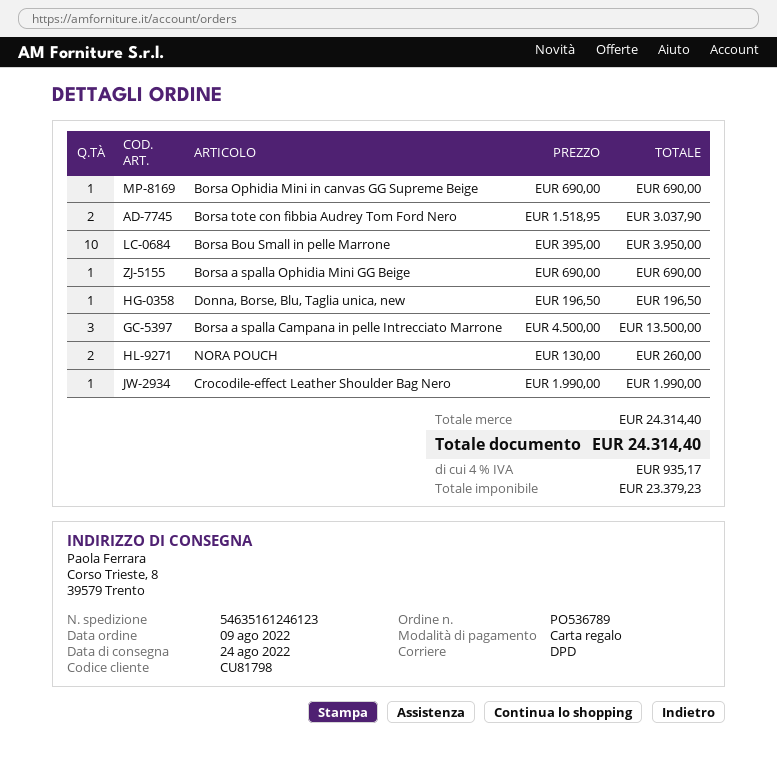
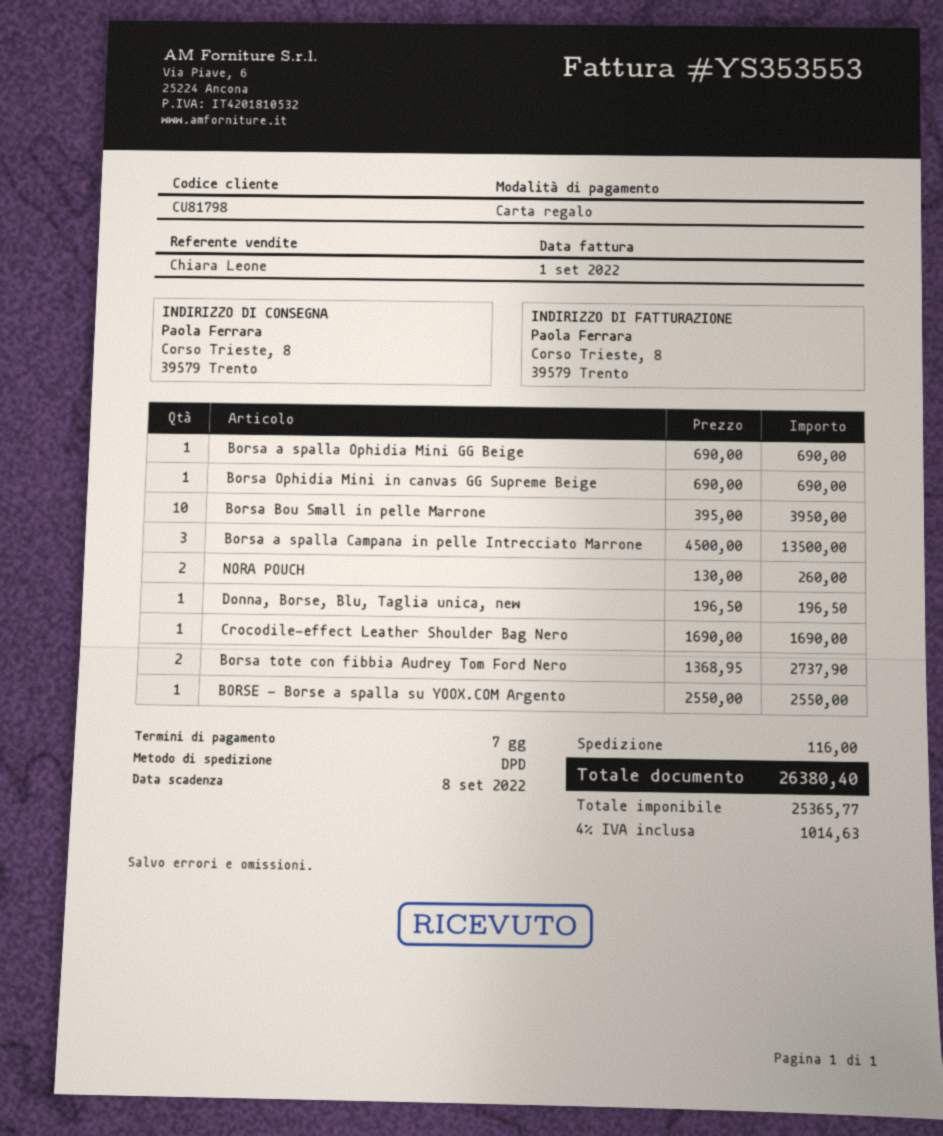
Borsa tote con fibbia Audrey Tom Ford Nero: 2 x 1518.95 = 3037.90 -> 2 x 1368.95 = 2737.90
Crocodile-effect Leather Shoulder Bag Nero: 1 x 1990.00 = 1990.00 -> 1 x 1690.00 = 1690.00
BORSE - Borse a spalla su YOOX.COM Argento: none -> 1 x 2550.00 = 2550.00
shipping: none -> 116.00
net: 23379.23 -> 25365.77
tax: 4% = 935.17 -> 4% = 1014.63
total: 24314.40 -> 26380.40

